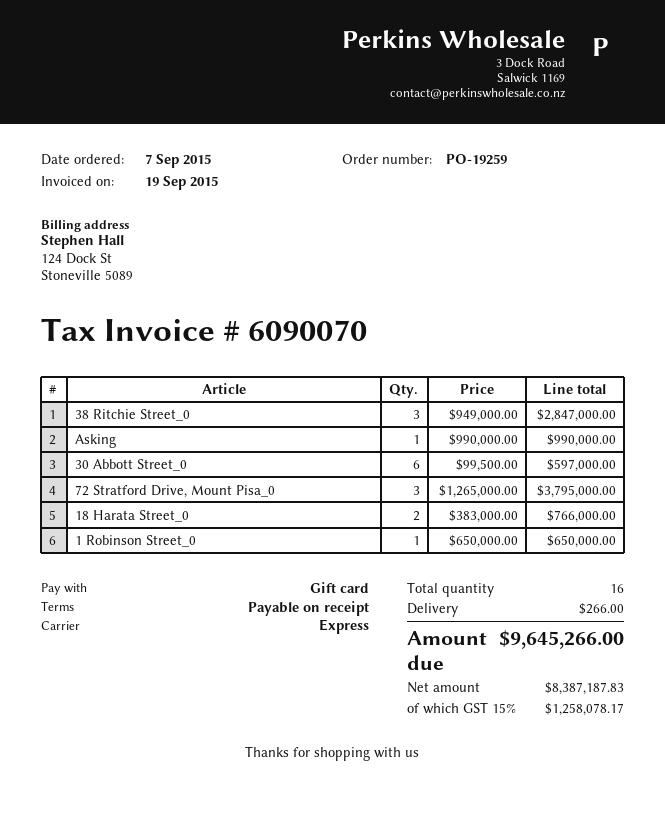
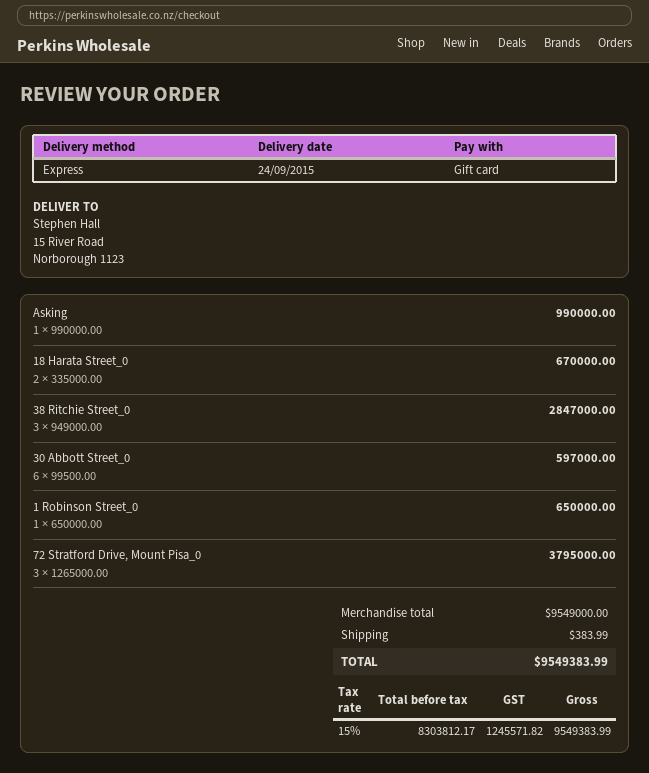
18 Harata Street_0: 2 x 383000.00 = 766000.00 -> 2 x 335000.00 = 670000.00
shipping: 266.00 -> 383.99
net: 8387187.83 -> 8303812.17
tax: 15% = 1258078.17 -> 15% = 1245571.82
total: 9645266.00 -> 9549383.99

